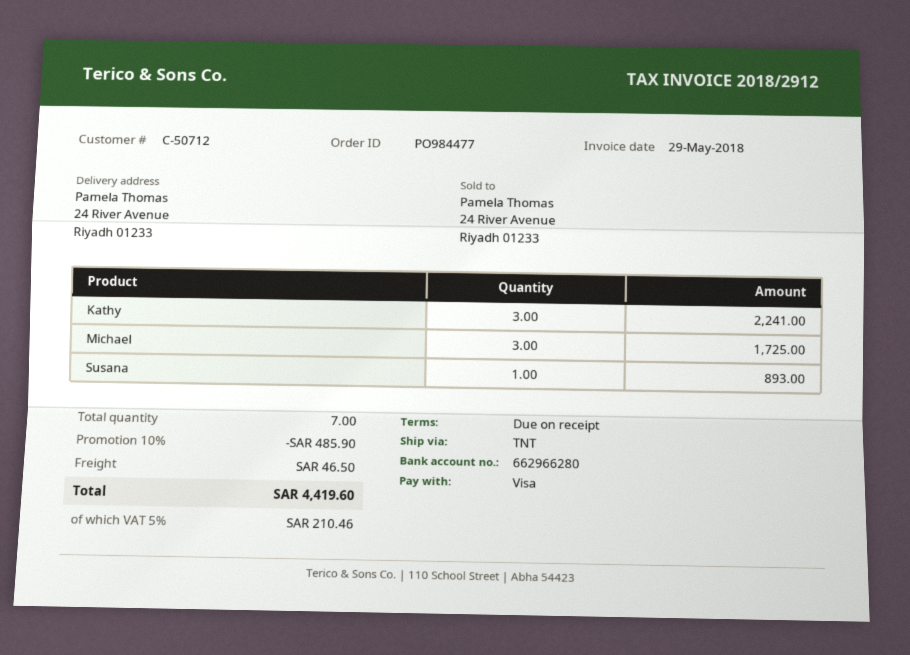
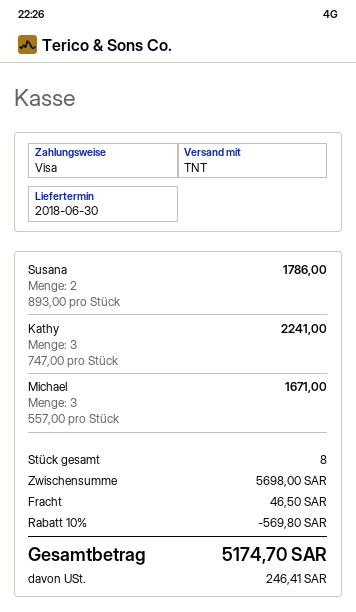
Michael: 3 for 1725.00 -> 3 for 1671.00
Susana: 1 for 893.00 -> 2 for 1786.00
total quantity: 7 -> 8
discount: 10% = 485.90 -> 10% = 569.80
tax: 210.46 -> 246.41
total: 4419.60 -> 5174.70

